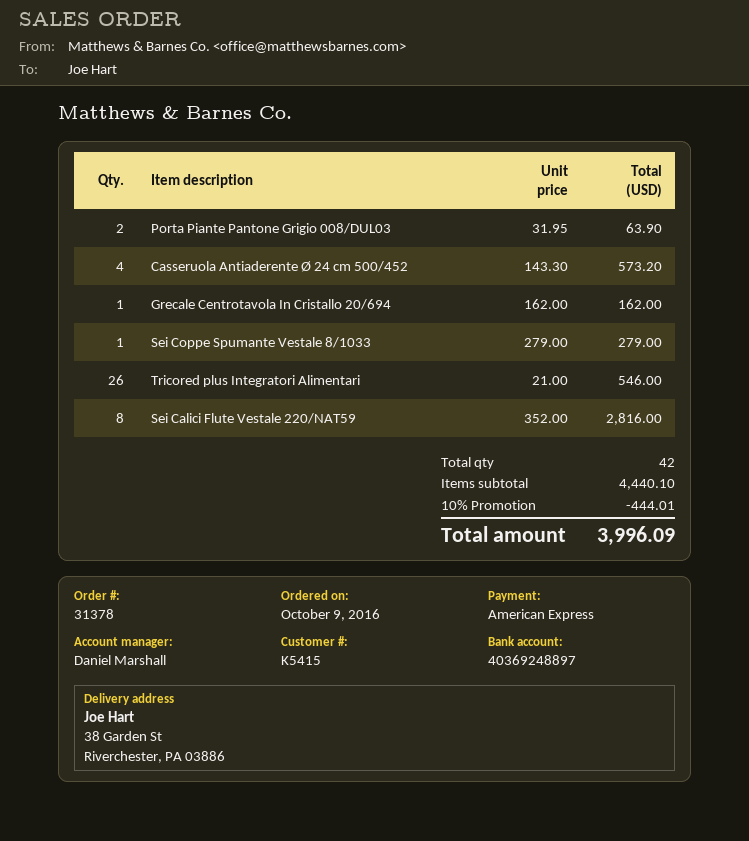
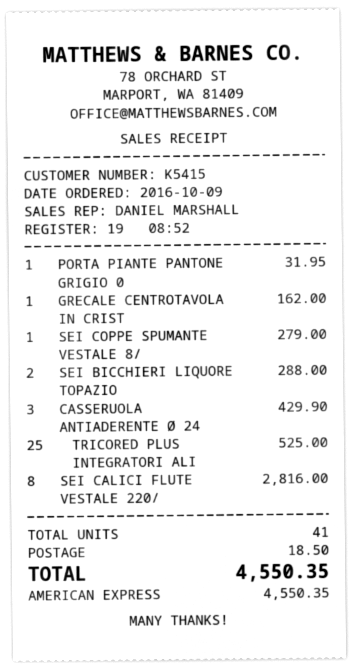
Porta Piante Pantone Grigio 008/DUL03: 2 for 63.90 -> 1 for 31.95
Casseruola Antiaderente Ø 24 cm 500/452: 4 for 573.20 -> 3 for 429.90
Tricored plus Integratori Alimentari: 26 for 546.00 -> 25 for 525.00
SEI BICCHIERI LIQUORE TOPAZIO: none -> 2 for 288.00
total quantity: 42 -> 41
discount: 10% = 444.01 -> none
shipping: none -> 18.50
total: 3996.09 -> 4550.35

